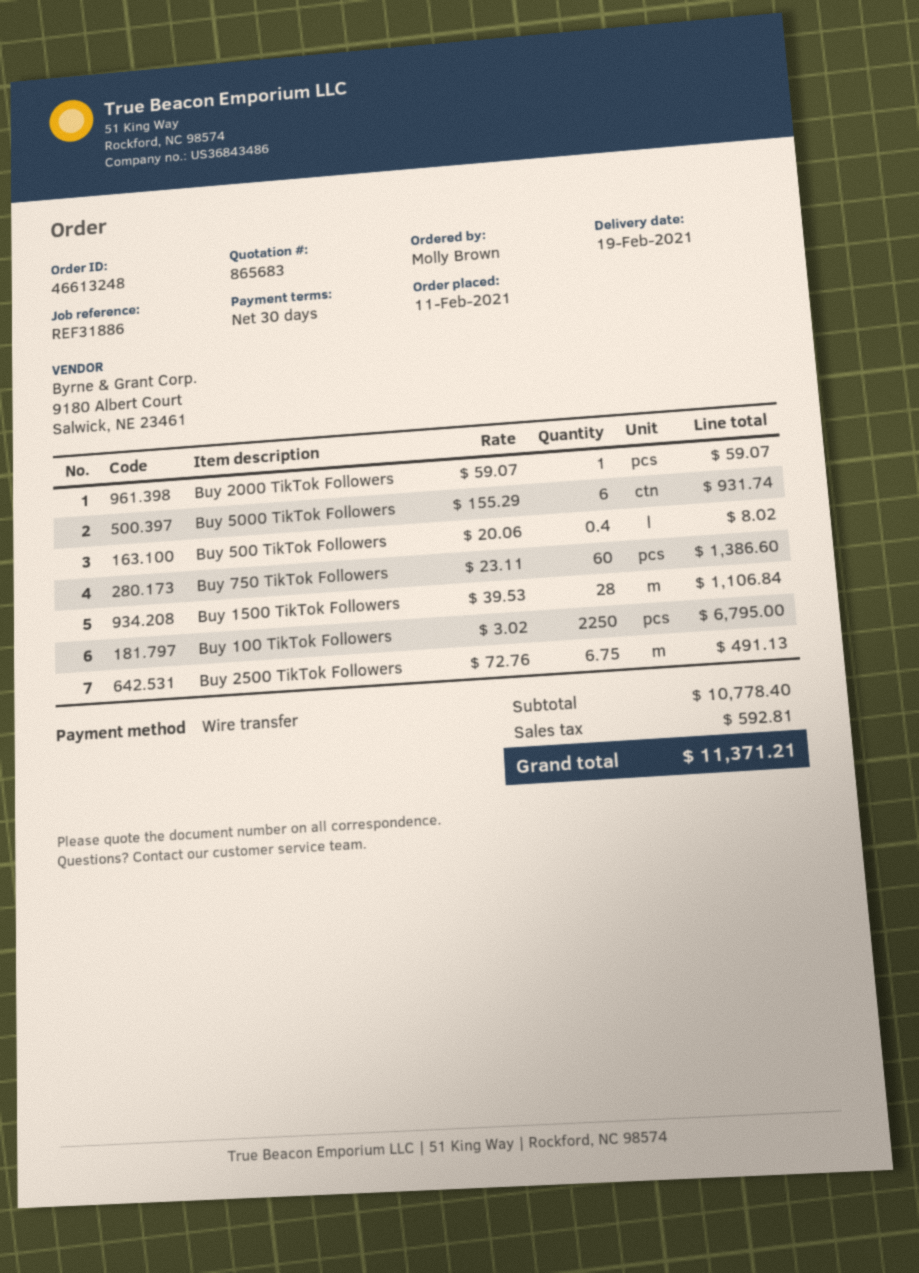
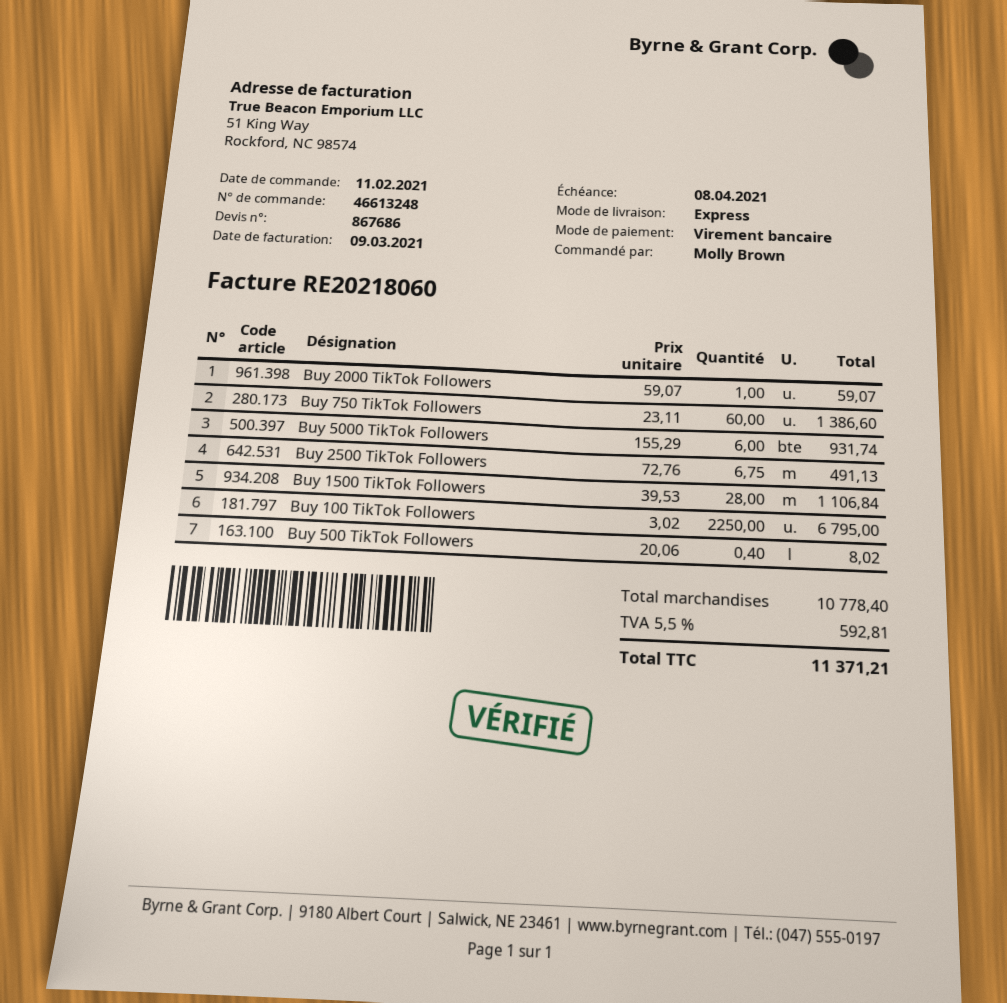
quote number: 865683 -> 867686

